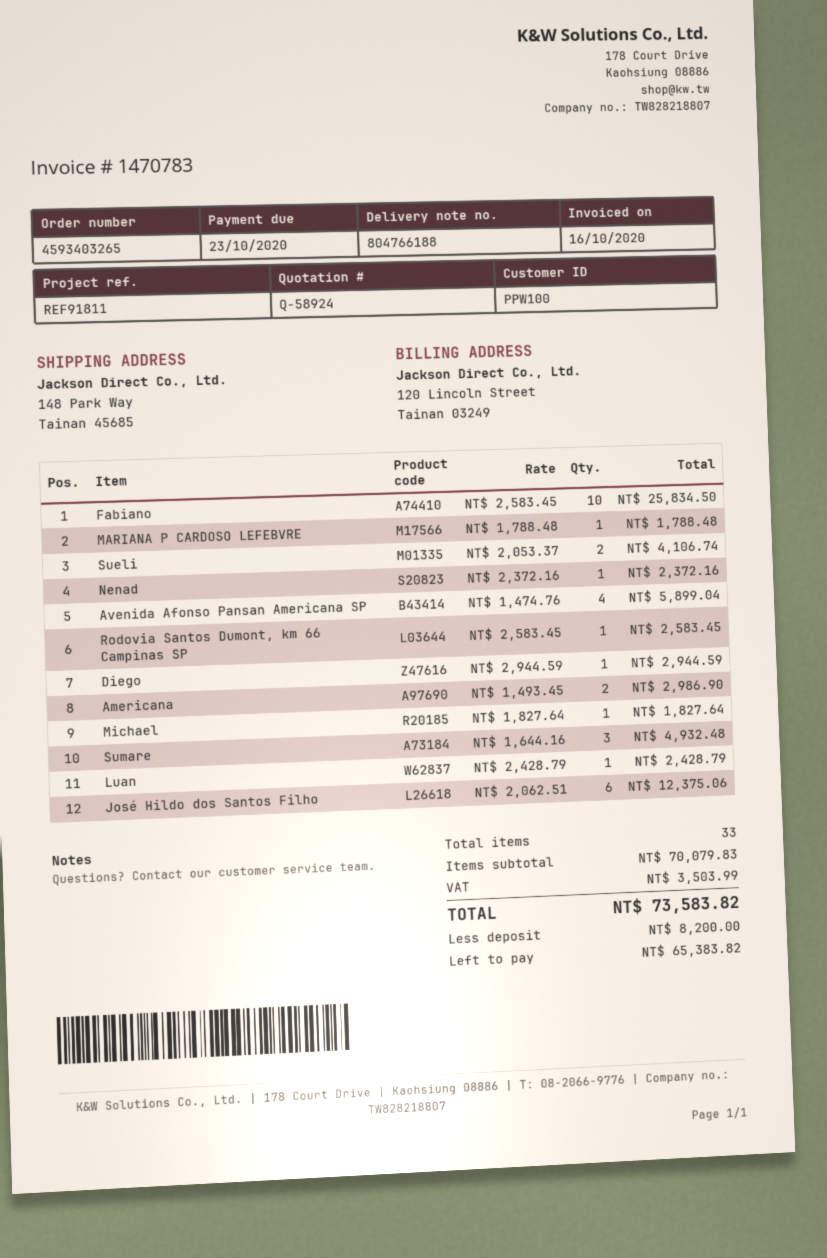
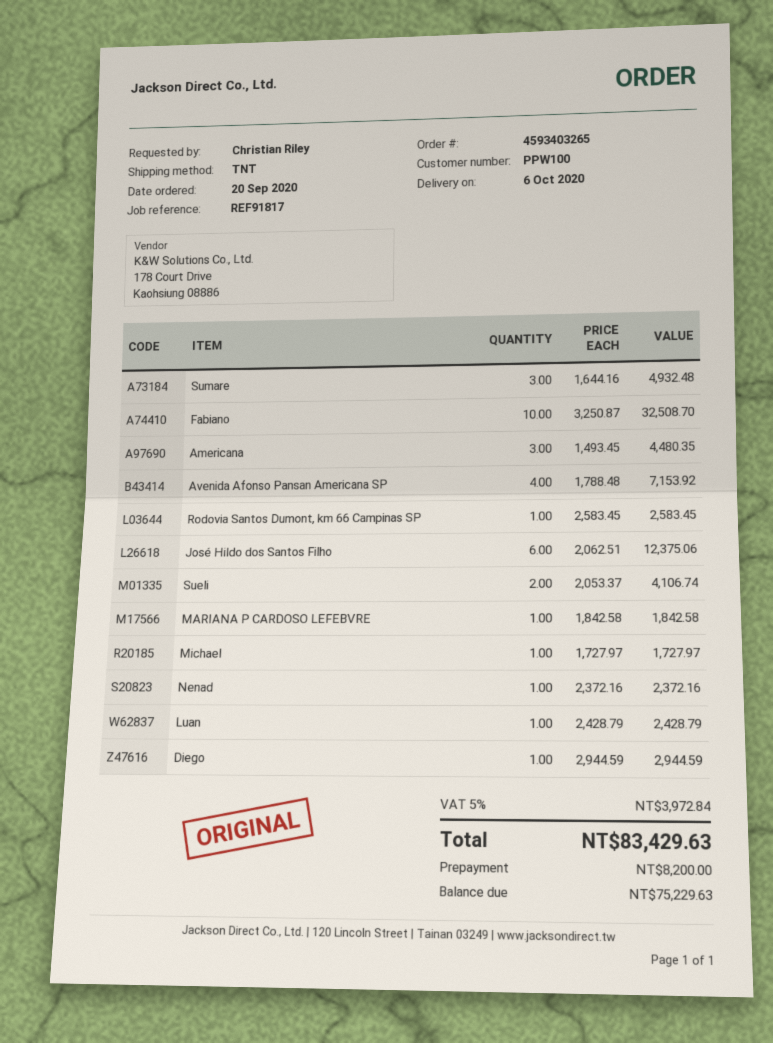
reference: REF91811 -> REF91817
Fabiano: 10 x 2583.45 = 25834.50 -> 10 x 3250.87 = 32508.70
MARIANA P CARDOSO LEFEBVRE: 1 x 1788.48 = 1788.48 -> 1 x 1842.58 = 1842.58
Avenida Afonso Pansan Americana SP: 4 x 1474.76 = 5899.04 -> 4 x 1788.48 = 7153.92
Americana: 2 x 1493.45 = 2986.90 -> 3 x 1493.45 = 4480.35
Michael: 1 x 1827.64 = 1827.64 -> 1 x 1727.97 = 1727.97
tax: 3503.99 -> 3972.84
total: 73583.82 -> 83429.63
balance: 65383.82 -> 75229.63

